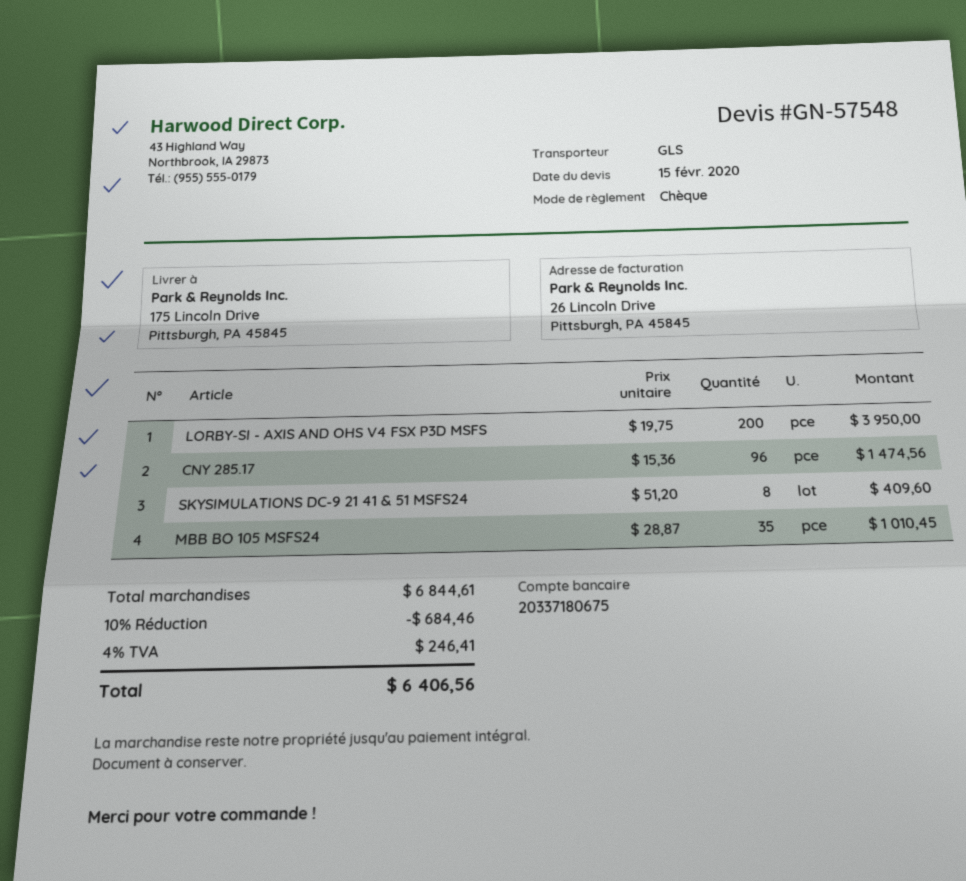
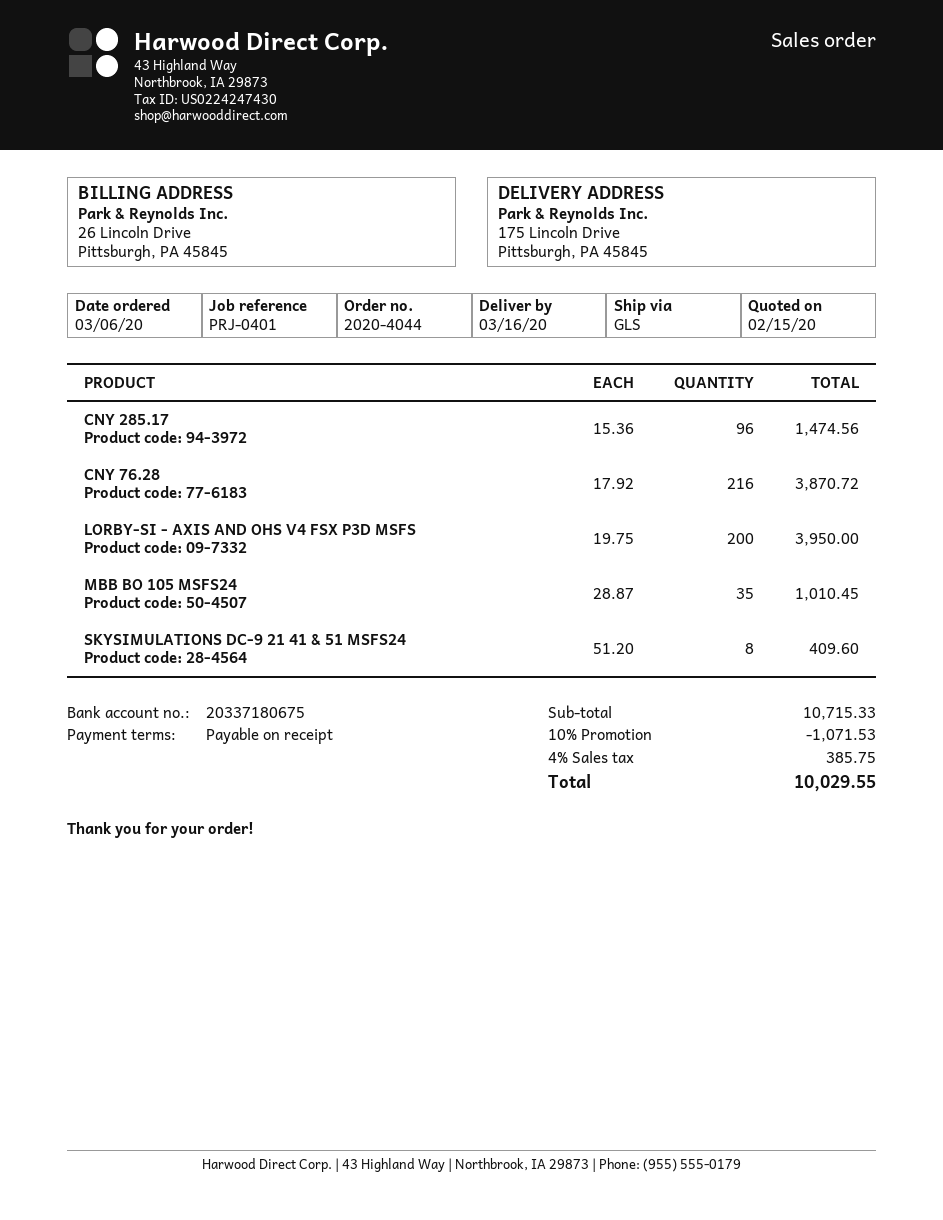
CNY 76.28: none -> 216 x 17.92 = 3870.72
subtotal: 6844.61 -> 10715.33
discount: 10% = 684.46 -> 10% = 1071.53
tax: 4% = 246.41 -> 4% = 385.75
total: 6406.56 -> 10029.55

